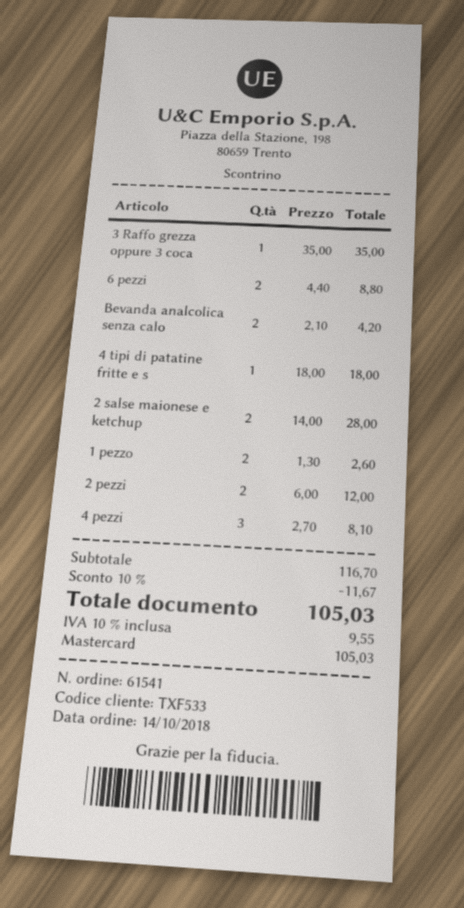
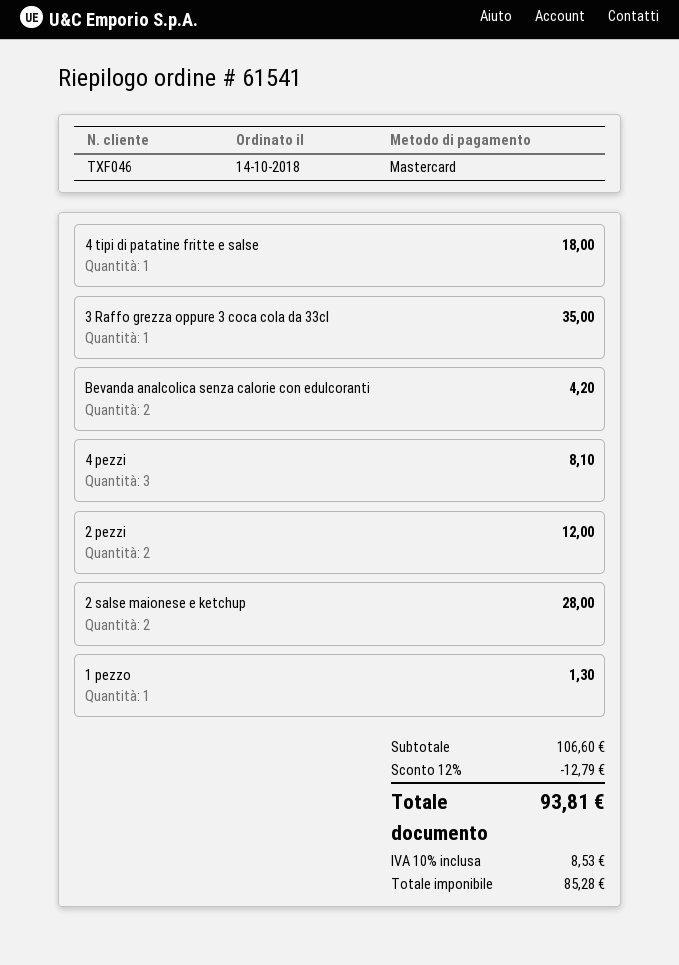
customer number: TXF533 -> TXF046
6 pezzi: 2 for 8.80 -> none
1 pezzo: 2 for 2.60 -> 1 for 1.30
subtotal: 116.70 -> 106.60
discount: 10% = 11.67 -> 12% = 12.79
tax: 10% = 9.55 -> 10% = 8.53
total: 105.03 -> 93.81

